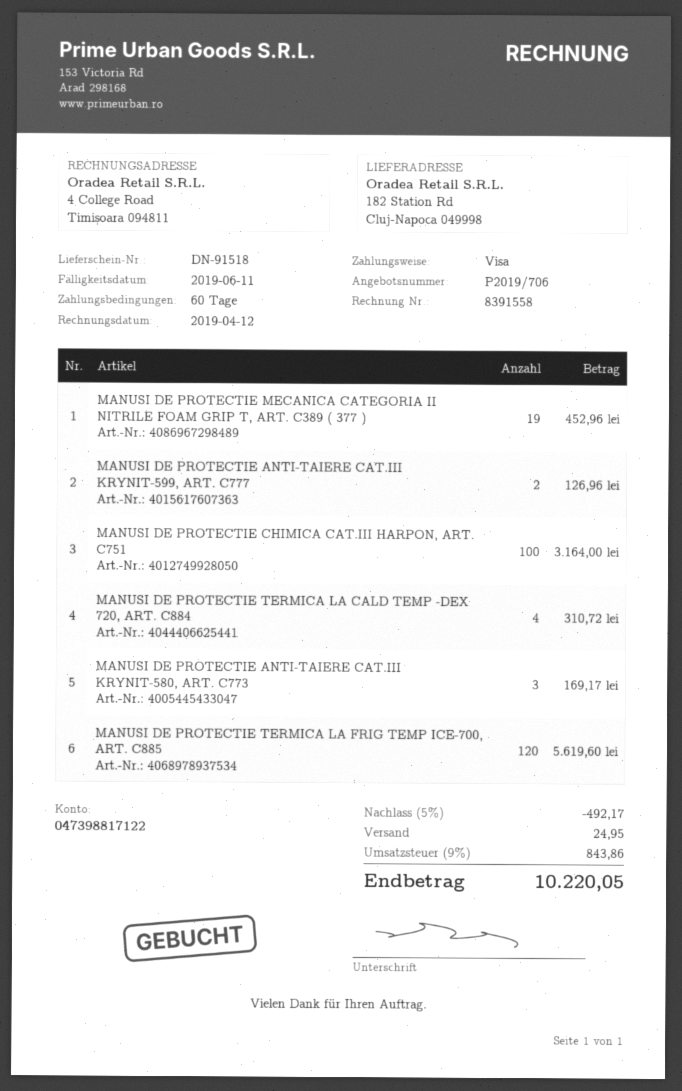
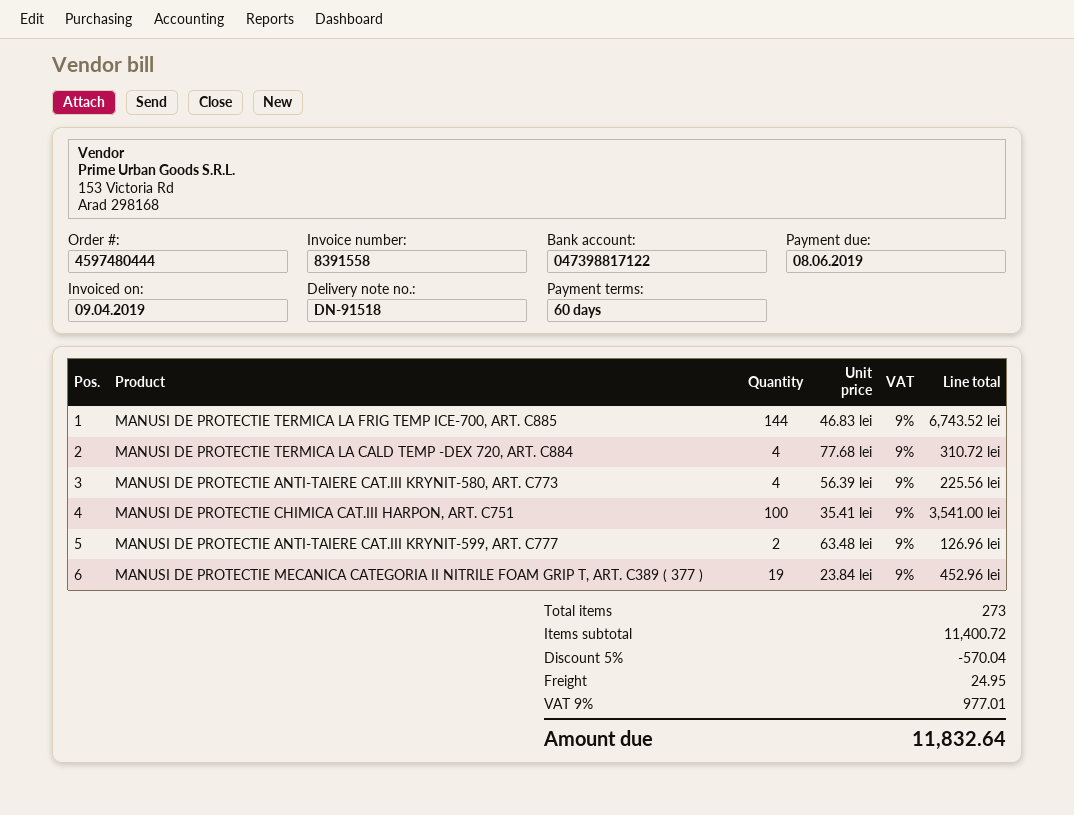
invoice date: 2019-04-12 -> 2019-04-09
due date: 2019-06-11 -> 2019-06-08
MANUSI DE PROTECTIE CHIMICA CAT.III HARPON, ART. C751: 100 for 3164.00 -> 100 for 3541.00
MANUSI DE PROTECTIE ANTI-TAIERE CAT.III KRYNIT-580, ART. C773: 3 for 169.17 -> 4 for 225.56
MANUSI DE PROTECTIE TERMICA LA FRIG TEMP ICE-700, ART. C885: 120 for 5619.60 -> 144 for 6743.52
discount: 5% = 492.17 -> 5% = 570.04
tax: 9% = 843.86 -> 9% = 977.01
total: 10220.05 -> 11832.64

